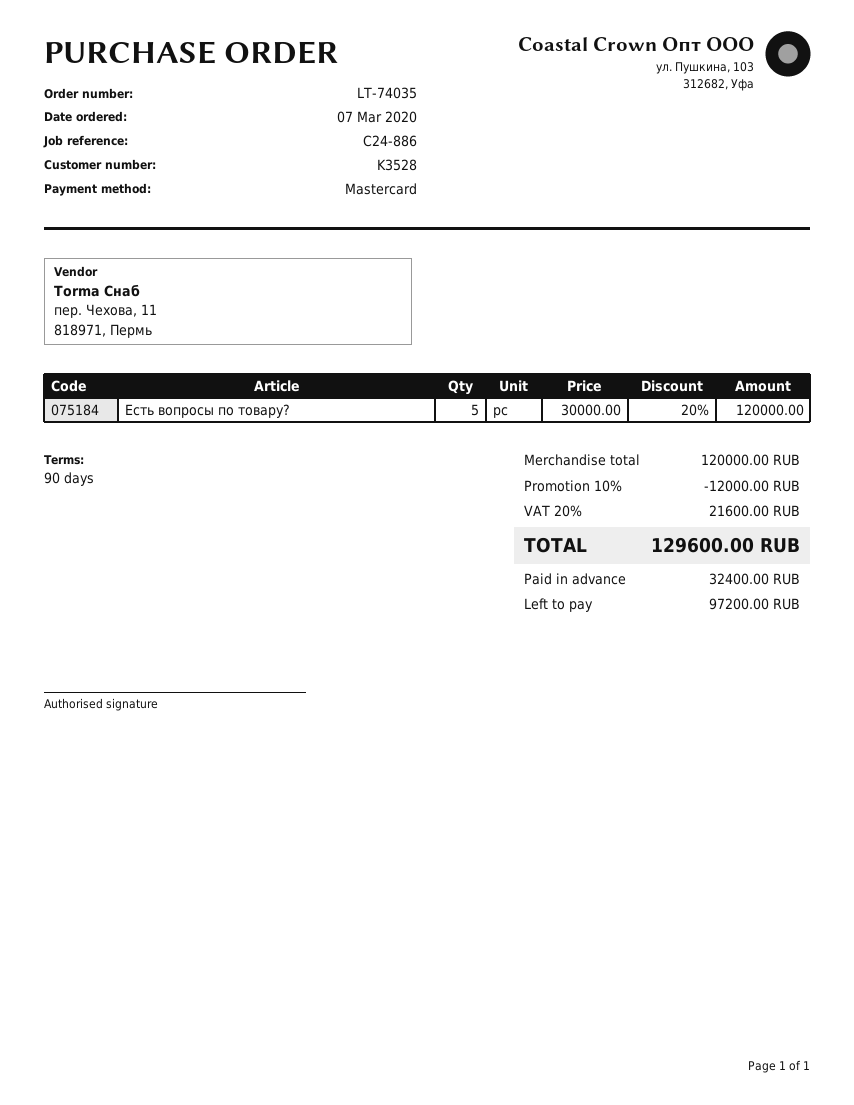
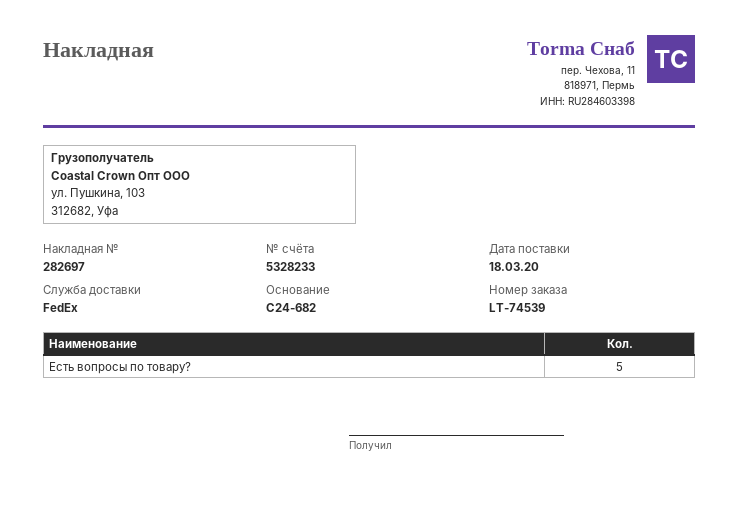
order number: LT-74035 -> LT-74539
reference: C24-886 -> C24-682

